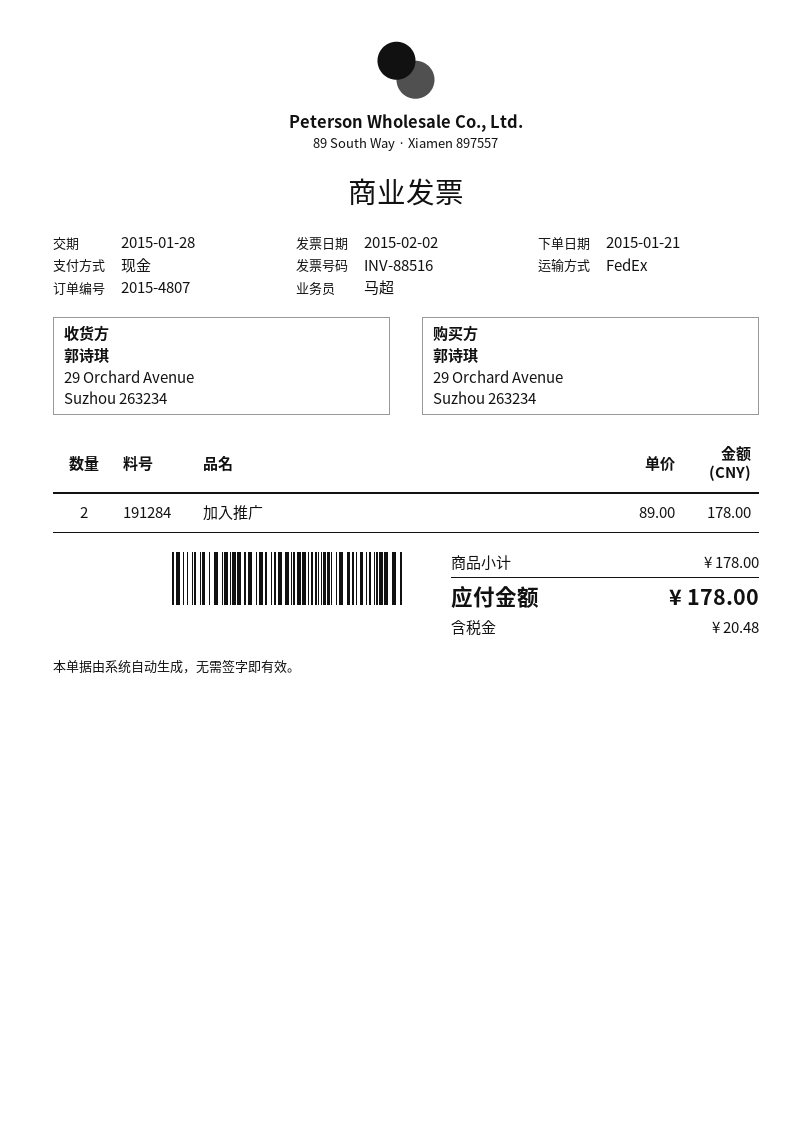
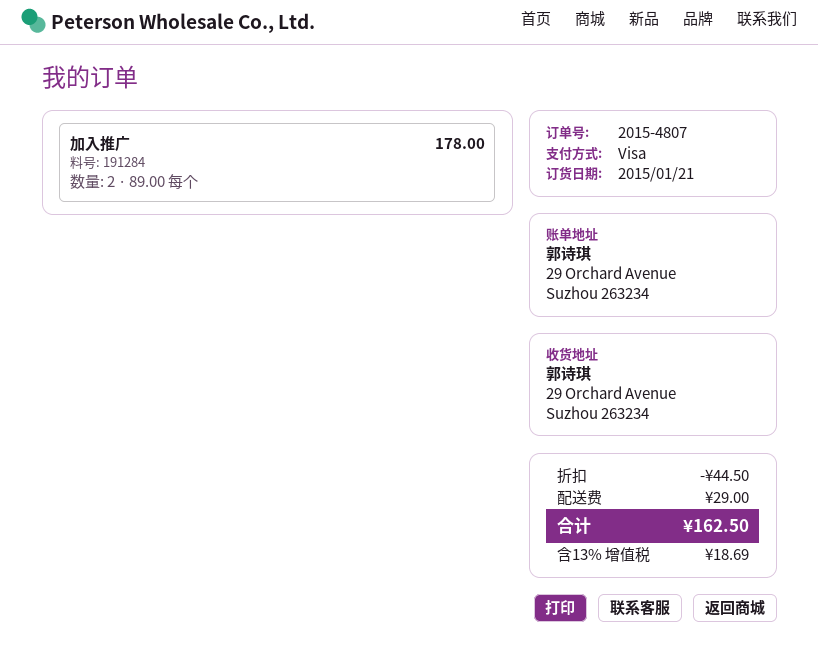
payment method: cash -> Visa
discount: none -> 44.50
shipping: none -> 29.00
tax: 20.48 -> 18.69
total: 178.00 -> 162.50

